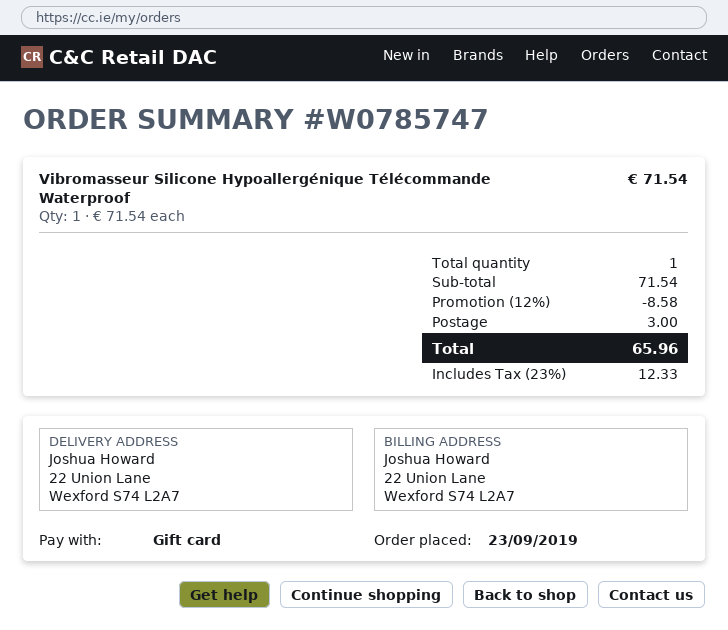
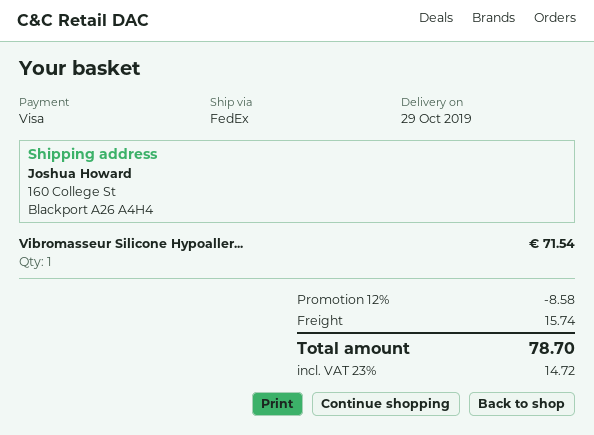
payment method: gift card -> Visa
ship to: 22 Union Lane, Wexford S74 L2A7 -> 160 College St, Blackport A26 A4H4
shipping: 3.00 -> 15.74
tax: 23% = 12.33 -> 23% = 14.72
total: 65.96 -> 78.70

